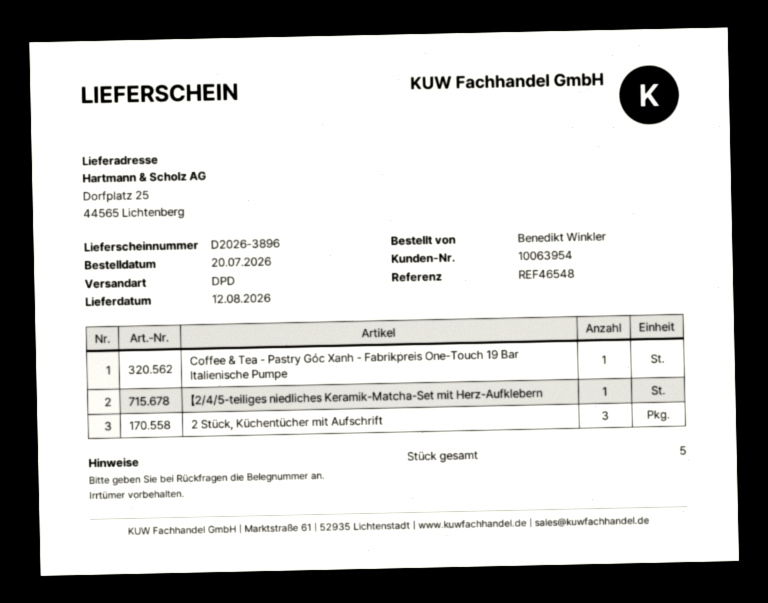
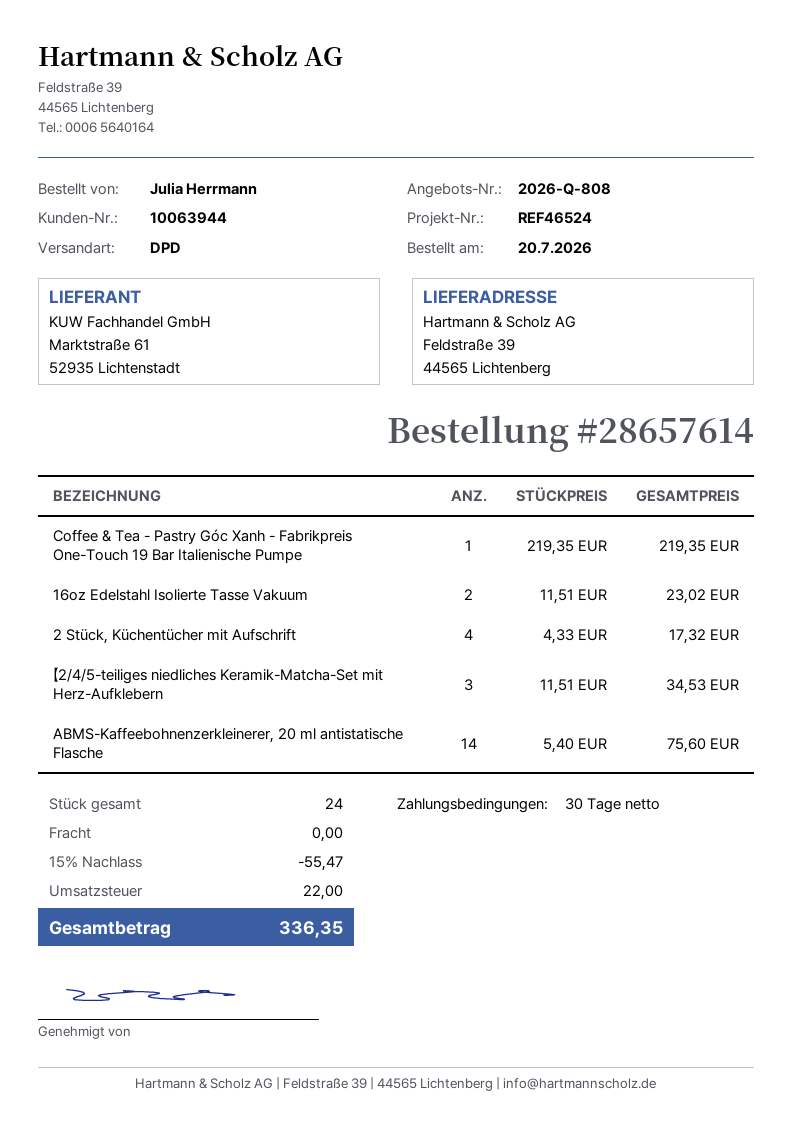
customer number: 10063954 -> 10063944
reference: REF46548 -> REF46524
ordered by: Benedikt Winkler -> Julia Herrmann
ship to: Dorfplatz 25, 44565 Lichtenberg -> Feldstraße 39, 44565 Lichtenberg
【2/4/5-teiliges niedliches Keramik-Matcha-Set mit Herz-Aufklebern: 1 -> 3
2 Stück, Küchentücher mit Aufschrift: 3 -> 4
16oz Edelstahl Isolierte Tasse Vakuum: none -> 2
ABMS-Kaffeebohnenzerkleinerer, 20 ml antistatische Flasche: none -> 14
total quantity: 5 -> 24

